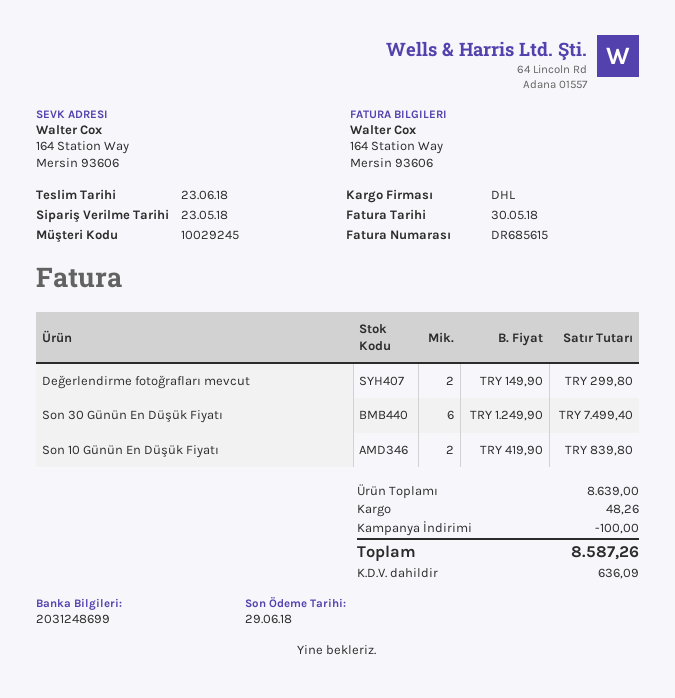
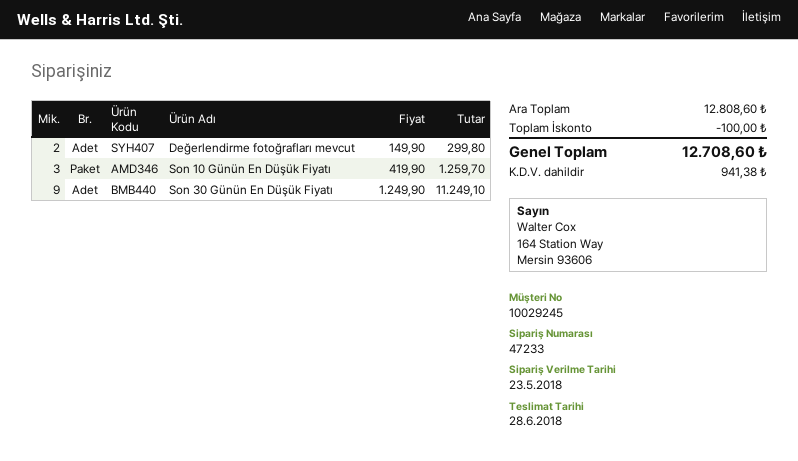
delivery date: 2018-06-23 -> 2018-06-28
Son 30 Günün En Düşük Fiyatı: 6 x 1249.90 = 7499.40 -> 9 x 1249.90 = 11249.10
Son 10 Günün En Düşük Fiyatı: 2 x 419.90 = 839.80 -> 3 x 419.90 = 1259.70
subtotal: 8639.00 -> 12808.60
shipping: 48.26 -> none
tax: 636.09 -> 941.38
total: 8587.26 -> 12708.60

